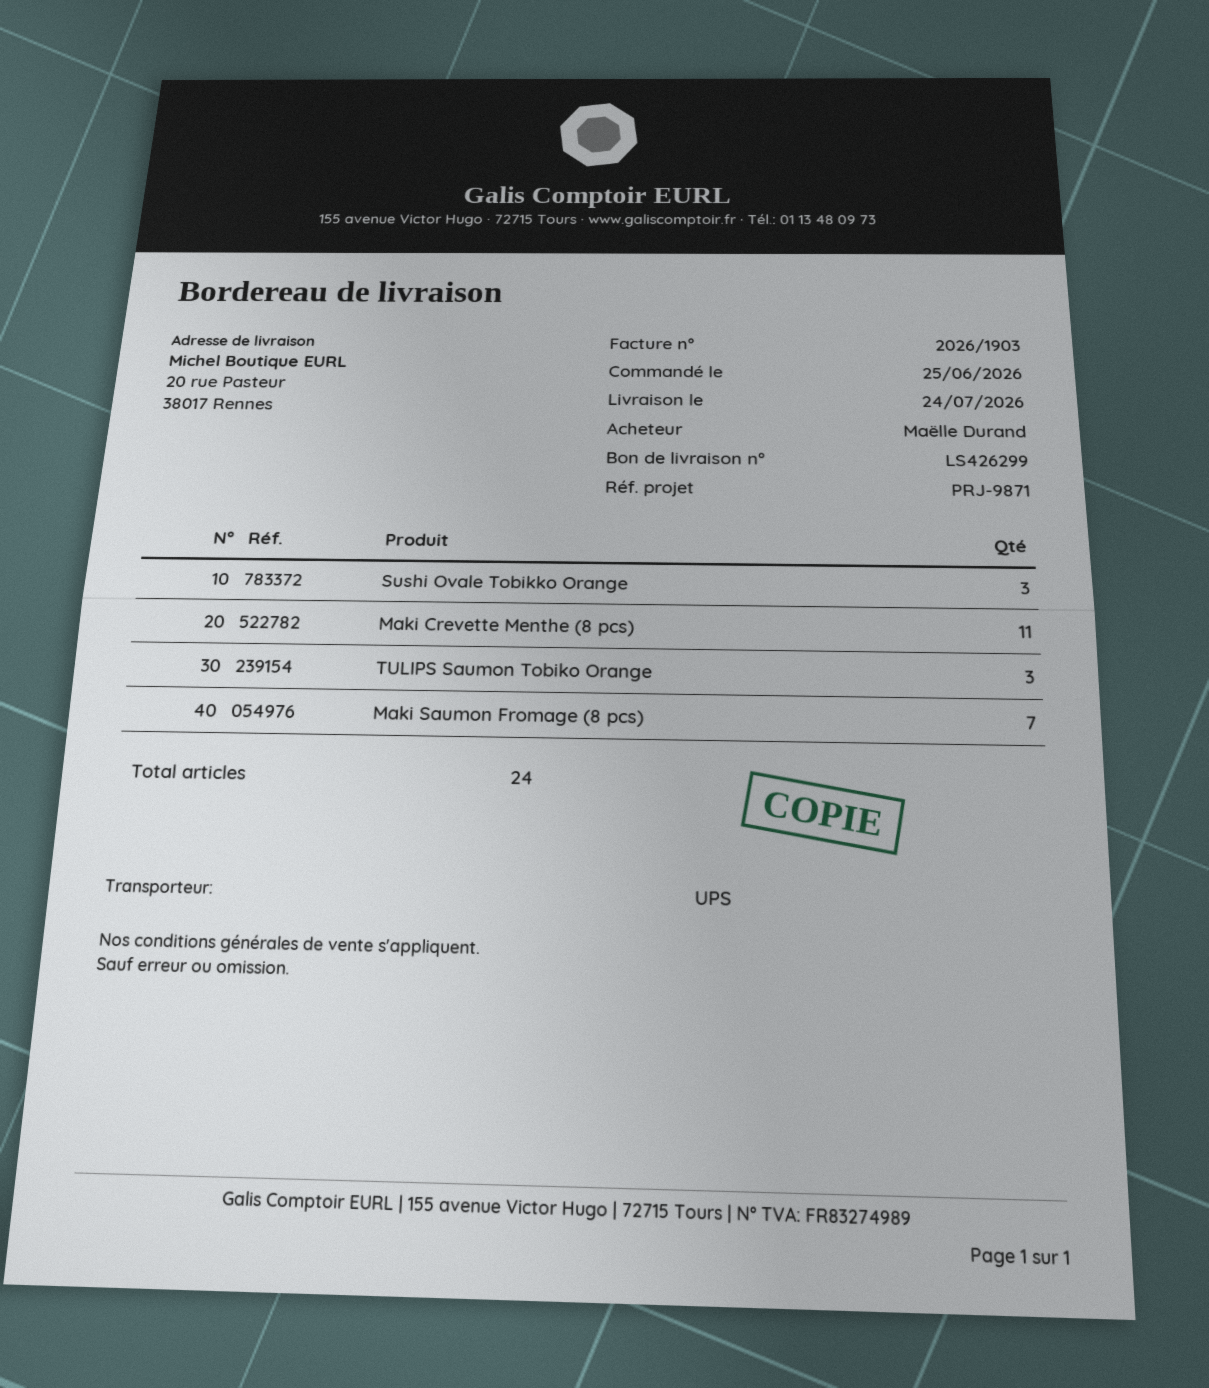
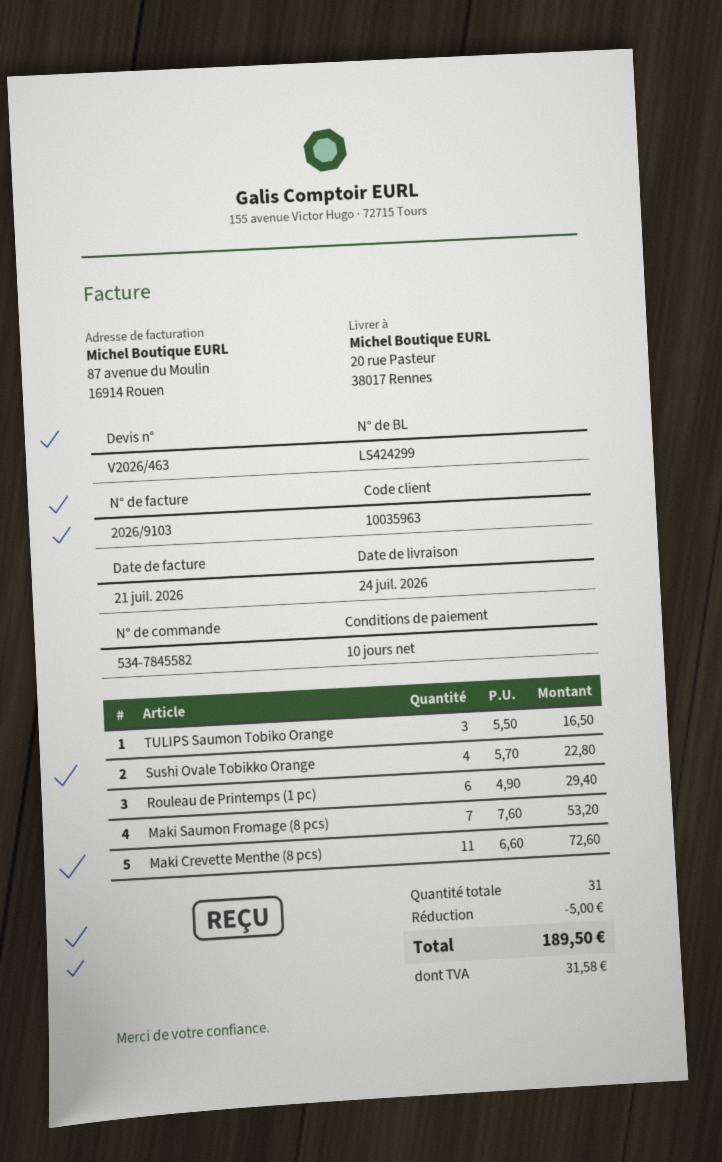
delivery note number: LS426299 -> LS424299
invoice number: 2026/1903 -> 2026/9103
Sushi Ovale Tobikko Orange: 3 -> 4
Rouleau de Printemps (1 pc): none -> 6
total quantity: 24 -> 31

